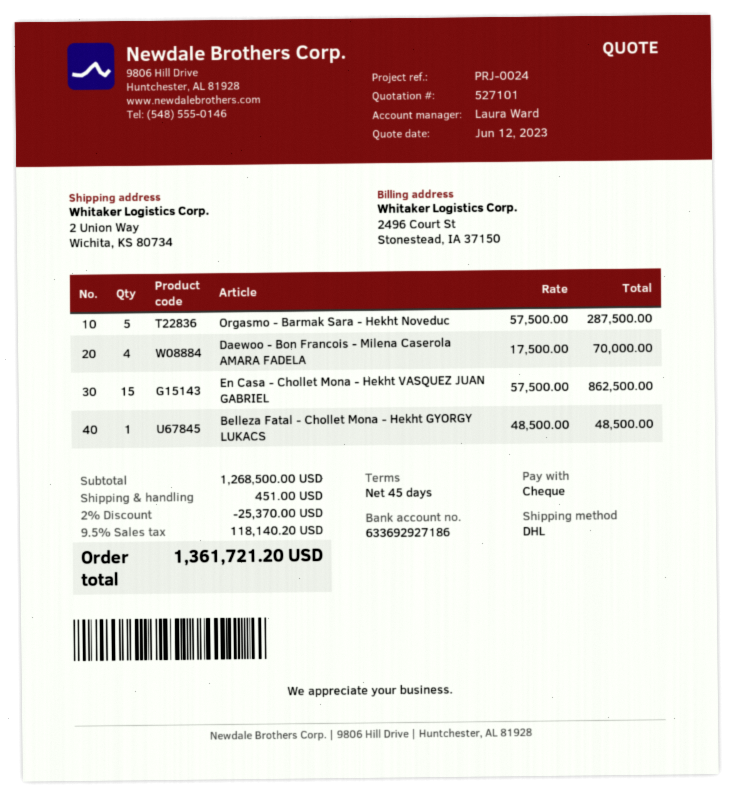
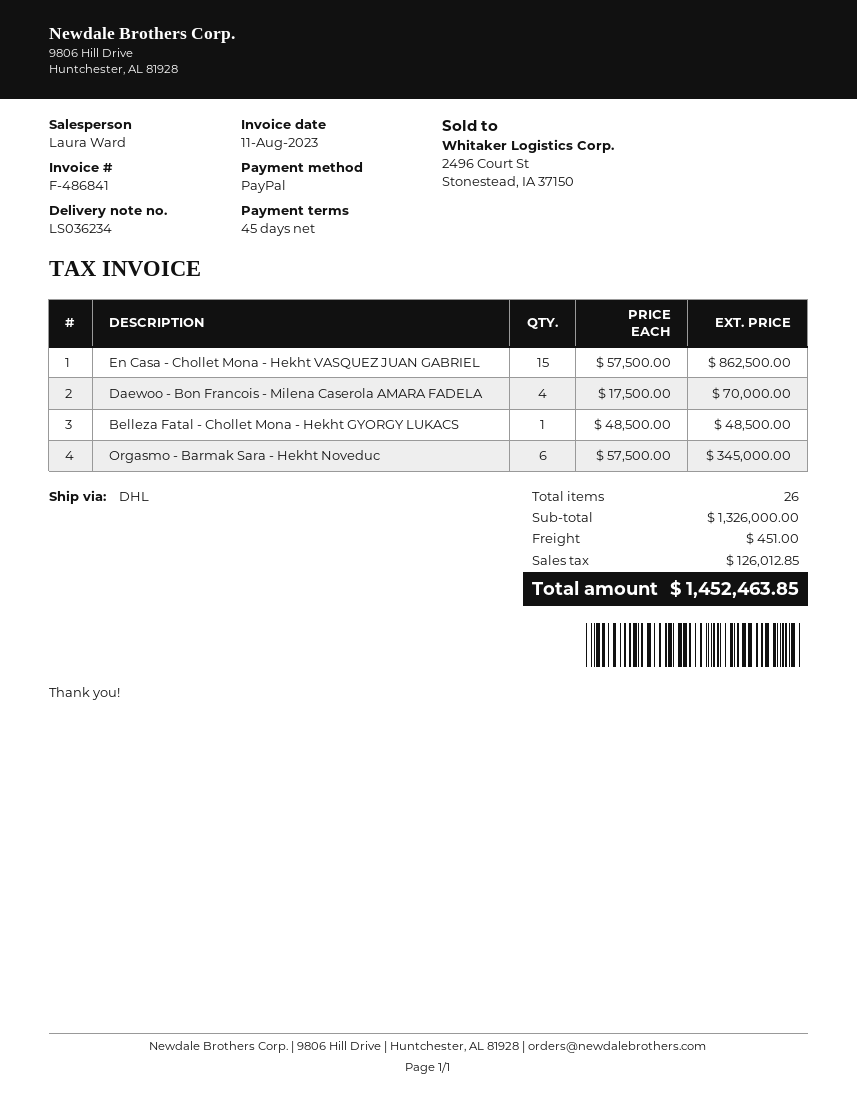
payment method: cheque -> PayPal
Orgasmo - Barmak Sara - Hekht Noveduc: 5 x 57500.00 = 287500.00 -> 6 x 57500.00 = 345000.00
subtotal: 1268500.00 -> 1326000.00
discount: 2% = 25370.00 -> none
tax: 118140.20 -> 126012.85
total: 1361721.20 -> 1452463.85

